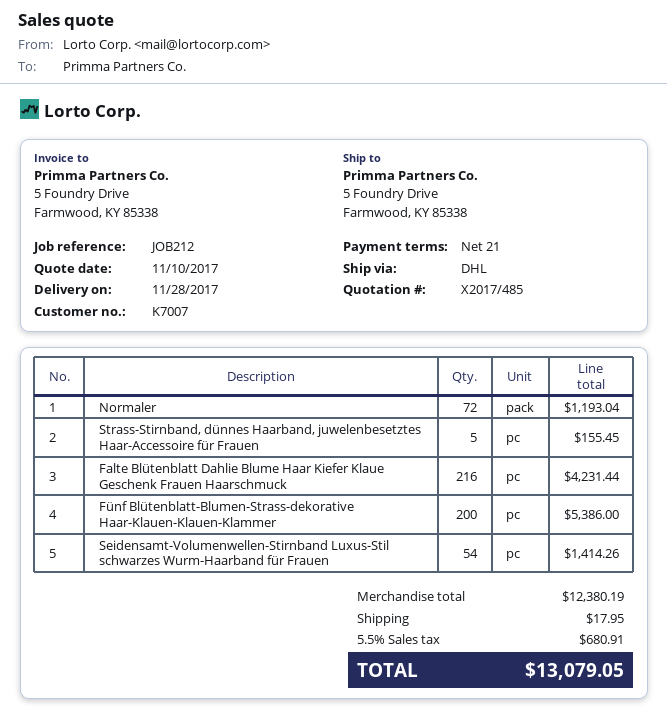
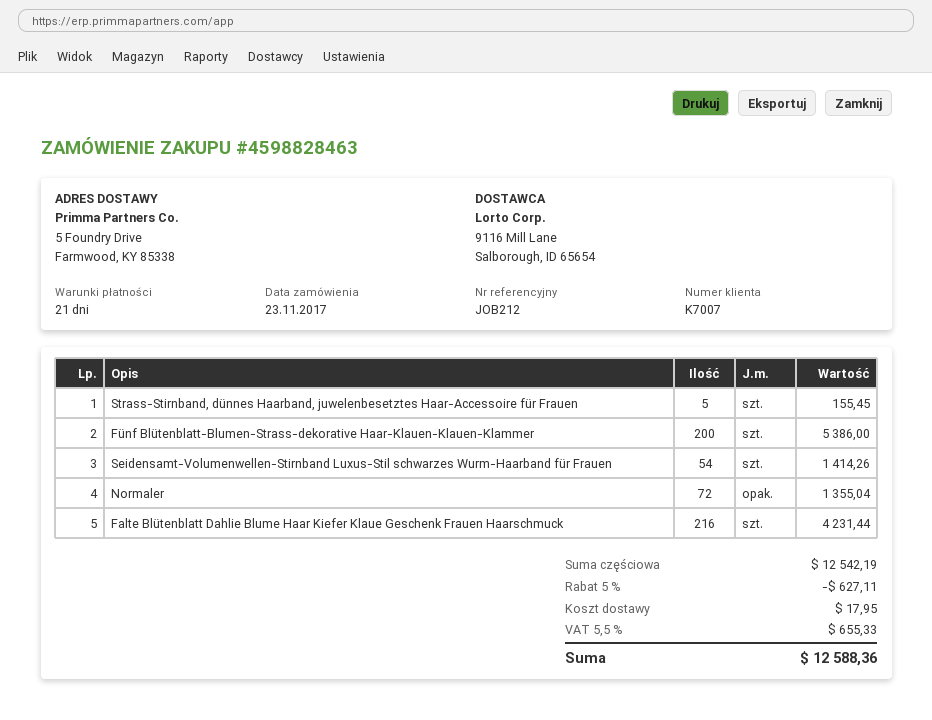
Normaler: 72 for 1193.04 -> 72 for 1355.04
subtotal: 12380.19 -> 12542.19
discount: none -> 5% = 627.11
tax: 5.5% = 680.91 -> 5.5% = 655.33
total: 13079.05 -> 12588.36

